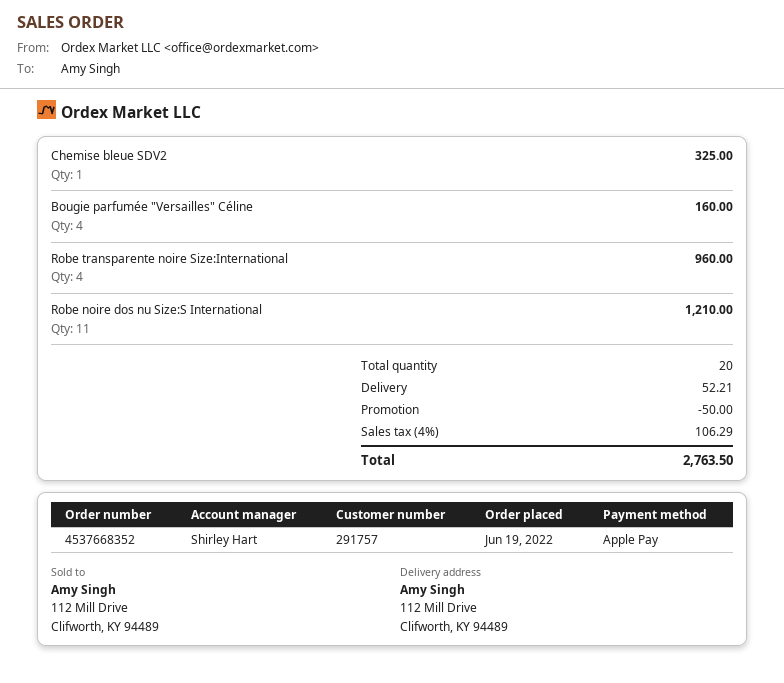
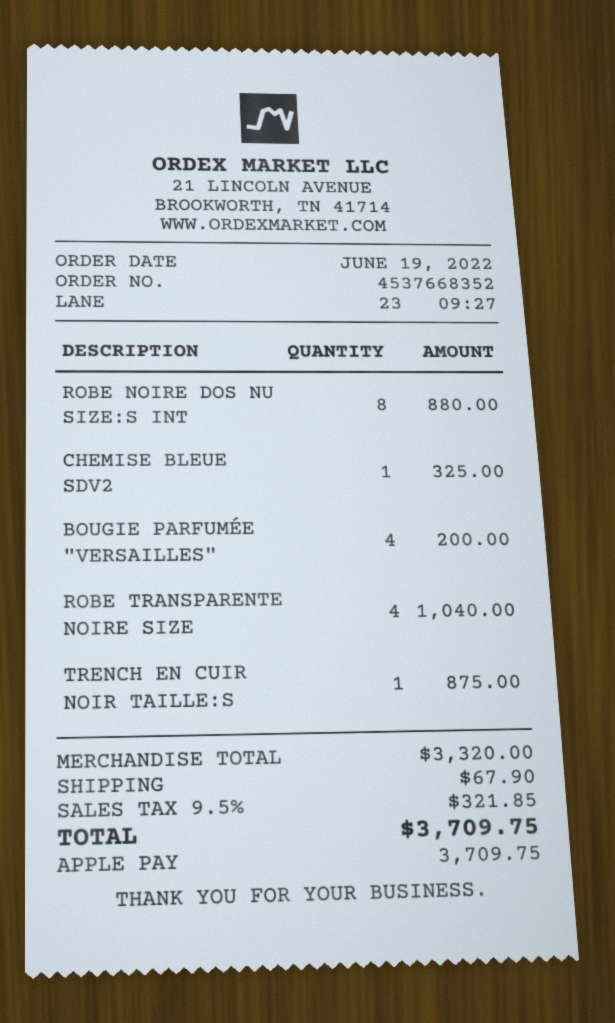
Bougie parfumée "Versailles" Céline: 4 for 160.00 -> 4 for 200.00
Robe transparente noire Size:International: 4 for 960.00 -> 4 for 1040.00
Robe noire dos nu Size:S International: 11 for 1210.00 -> 8 for 880.00
TRENCH EN CUIR NOIR TAILLE:S: none -> 1 for 875.00
discount: 50.00 -> none
shipping: 52.21 -> 67.90
tax: 4% = 106.29 -> 9.5% = 321.85
total: 2763.50 -> 3709.75

